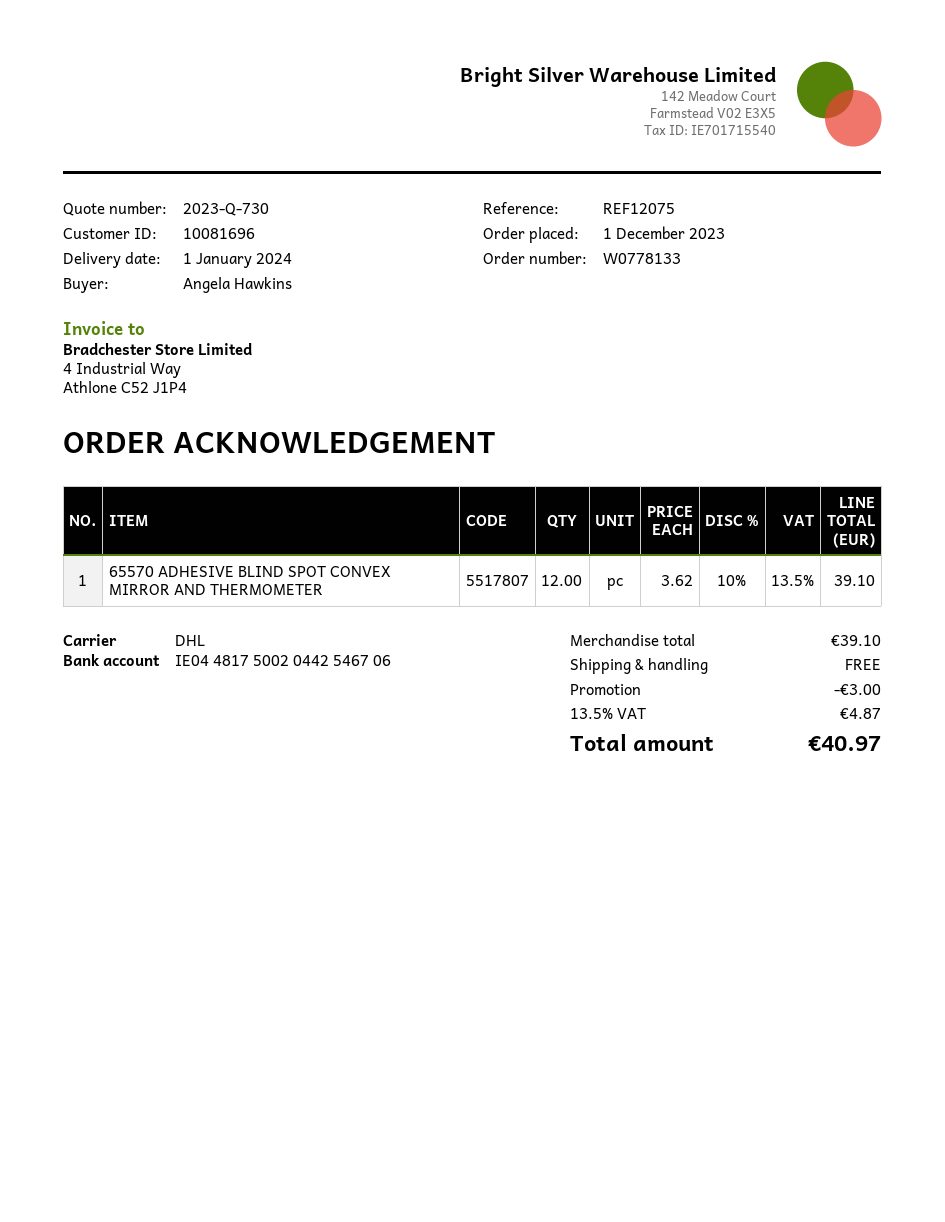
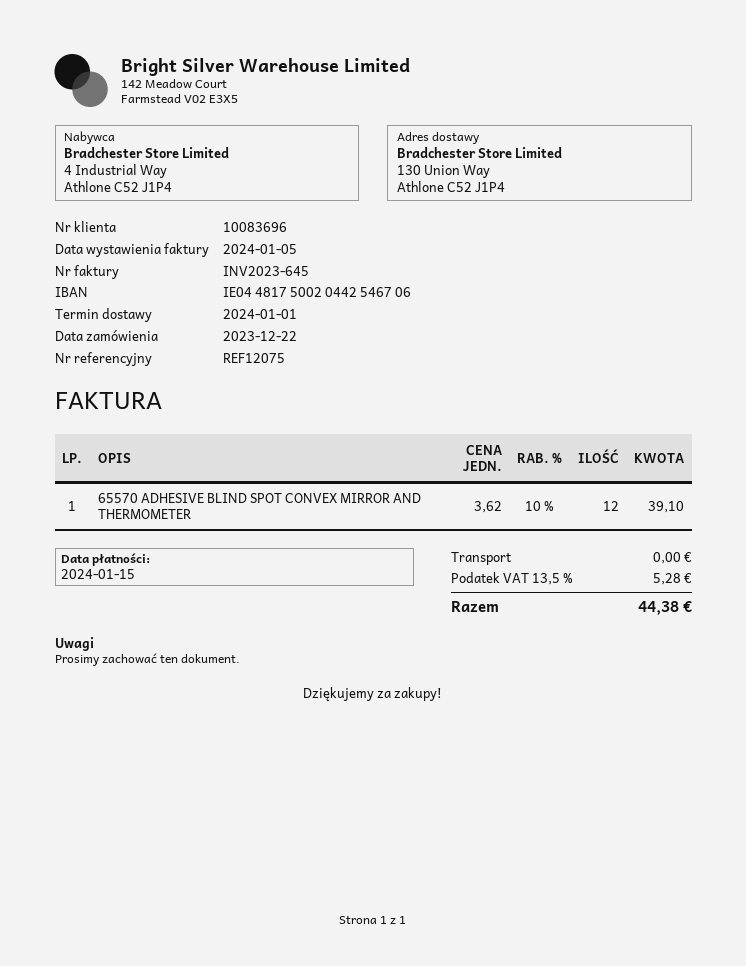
order date: 2023-12-01 -> 2023-12-22
customer number: 10081696 -> 10083696
discount: 3.00 -> none
tax: 13.5% = 4.87 -> 13.5% = 5.28
total: 40.97 -> 44.38

